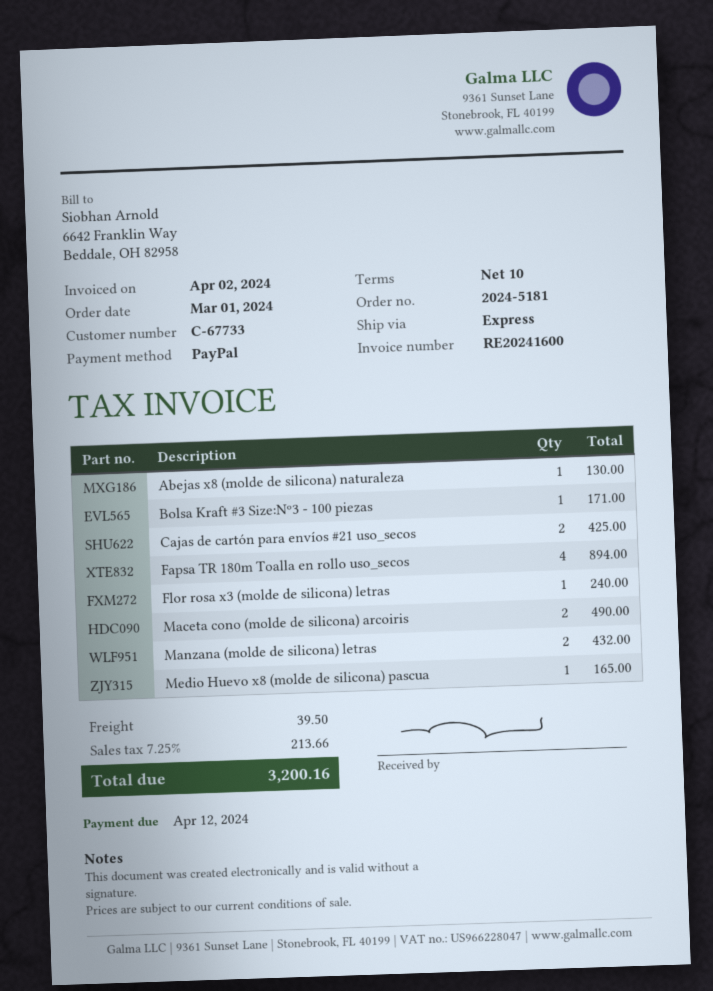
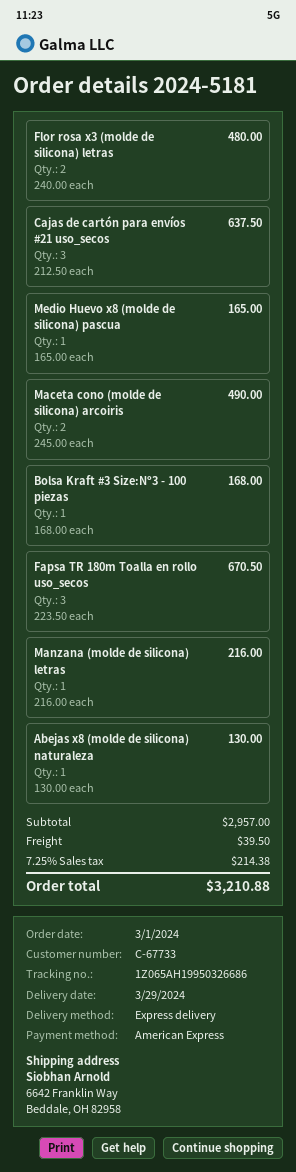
payment method: PayPal -> American Express
Bolsa Kraft #3 Size:Nº3 - 100 piezas: 1 for 171.00 -> 1 for 168.00
Cajas de cartón para envíos #21 uso_secos: 2 for 425.00 -> 3 for 637.50
Fapsa TR 180m Toalla en rollo uso_secos: 4 for 894.00 -> 3 for 670.50
Flor rosa x3 (molde de silicona) letras: 1 for 240.00 -> 2 for 480.00
Manzana (molde de silicona) letras: 2 for 432.00 -> 1 for 216.00
tax: 7.25% = 213.66 -> 7.25% = 214.38
total: 3200.16 -> 3210.88

